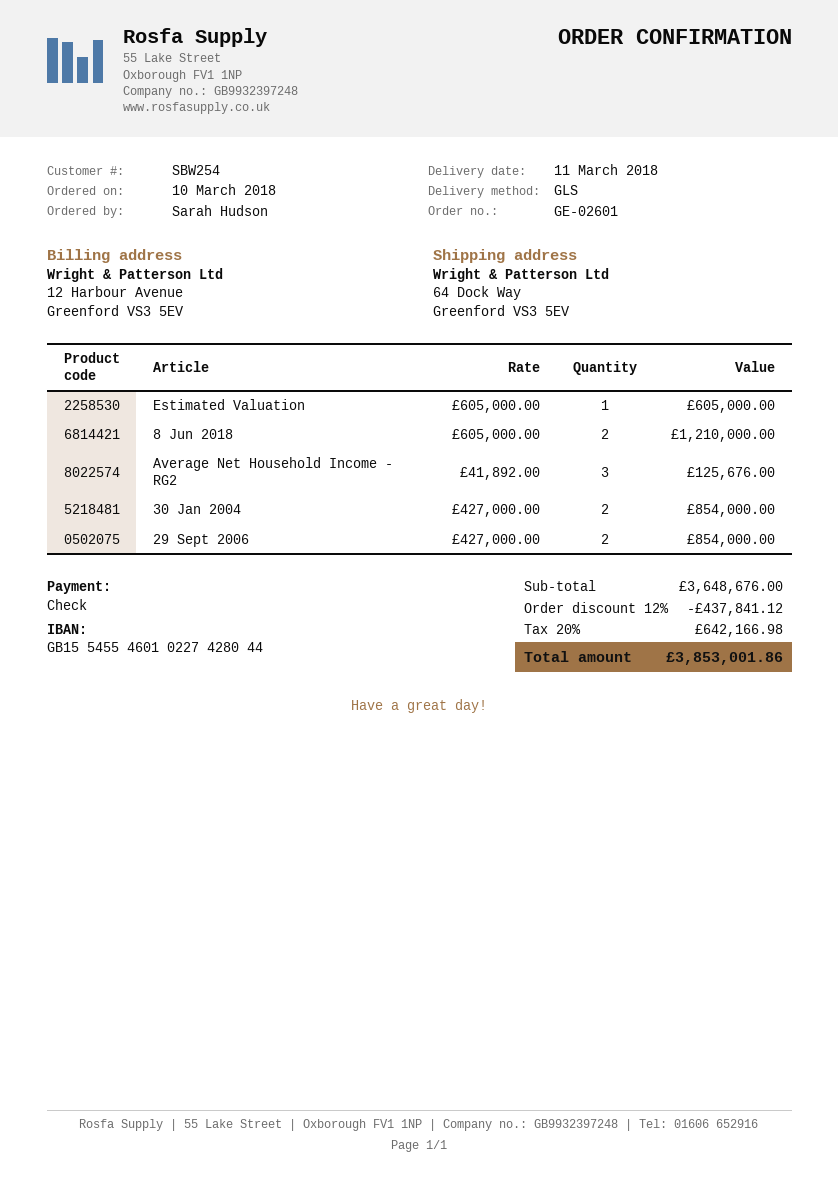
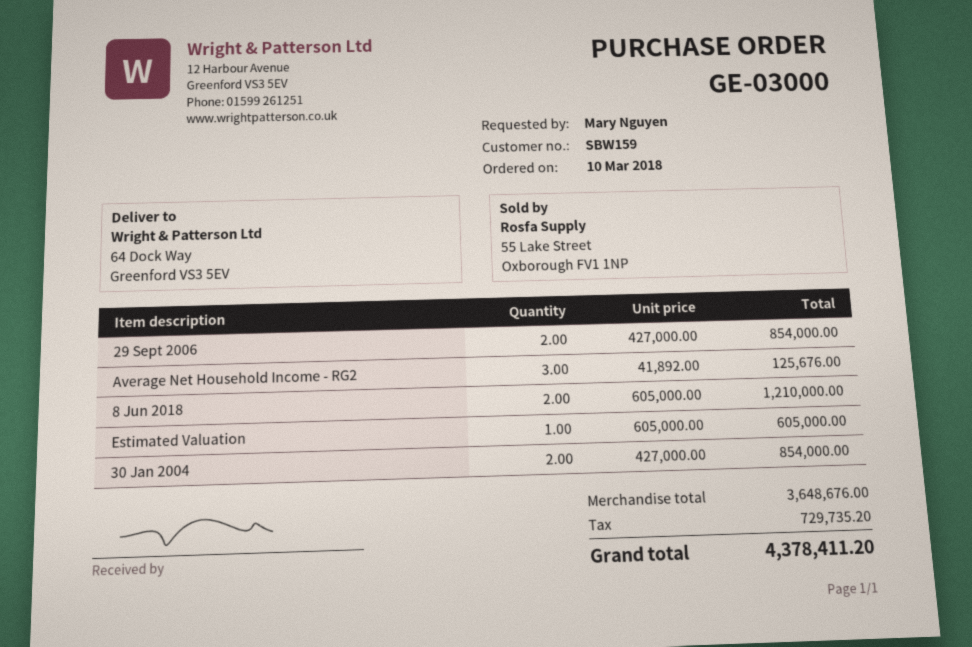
order number: GE-02601 -> GE-03000
customer number: SBW254 -> SBW159
ordered by: Sarah Hudson -> Mary Nguyen
discount: 12% = 437841.12 -> none
tax: 642166.98 -> 729735.20
total: 3853001.86 -> 4378411.20

